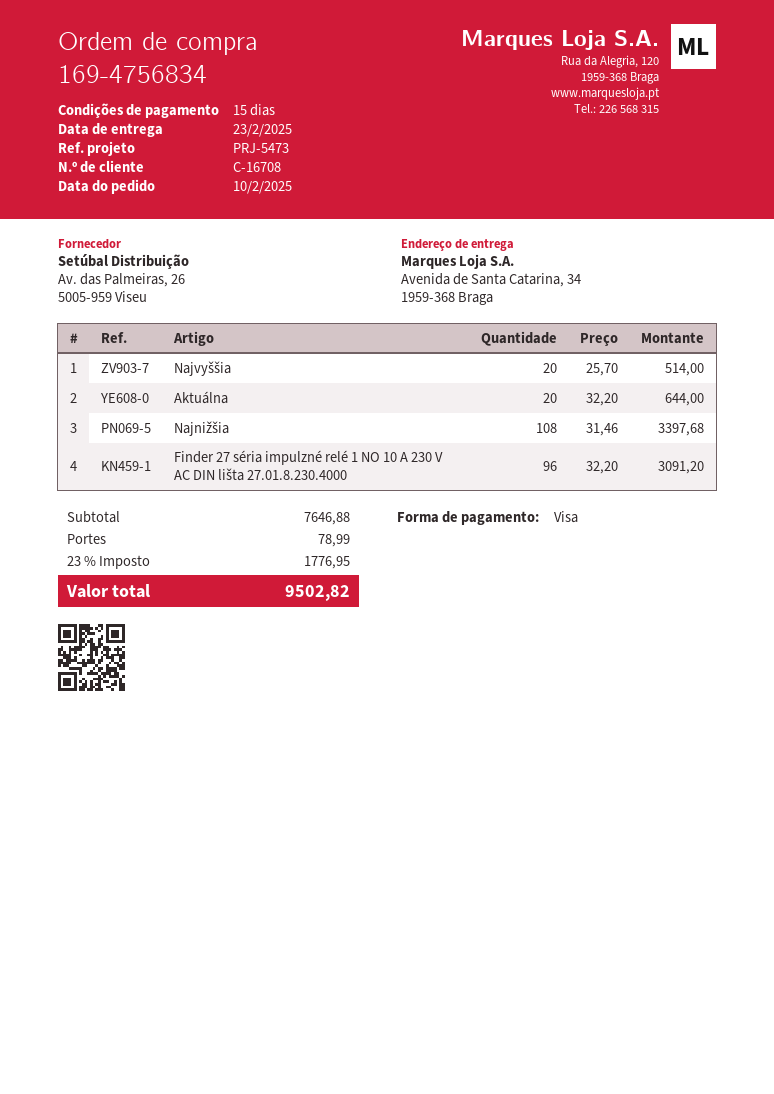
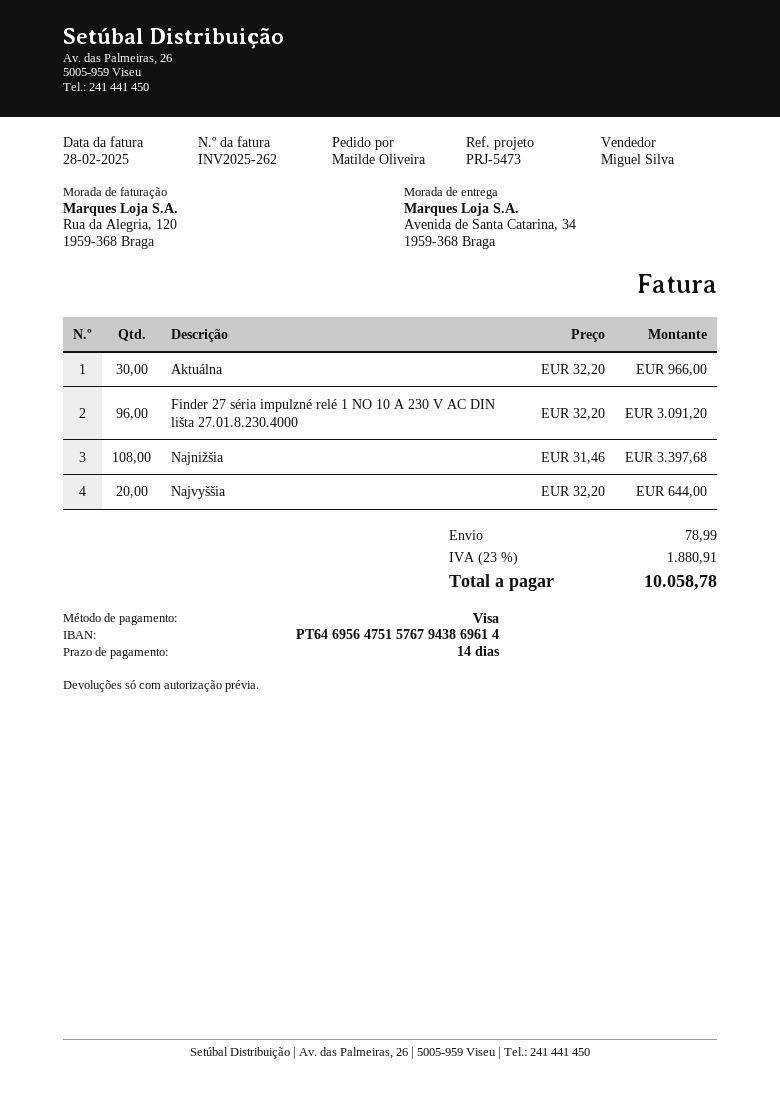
payment terms: 15 days -> 14 days
Najvyššia: 20 x 25.70 = 514.00 -> 20 x 32.20 = 644.00
Aktuálna: 20 x 32.20 = 644.00 -> 30 x 32.20 = 966.00
tax: 23% = 1776.95 -> 23% = 1880.91
total: 9502.82 -> 10058.78

